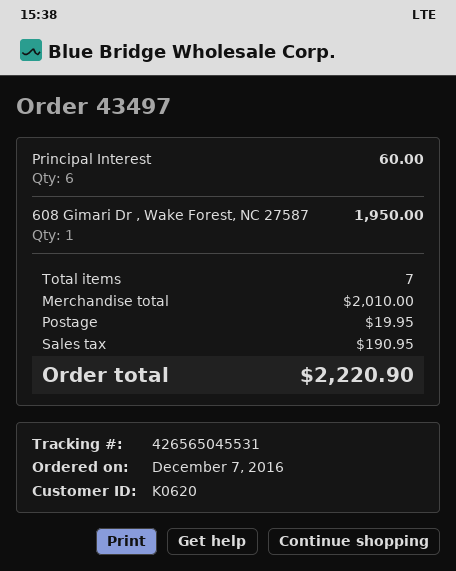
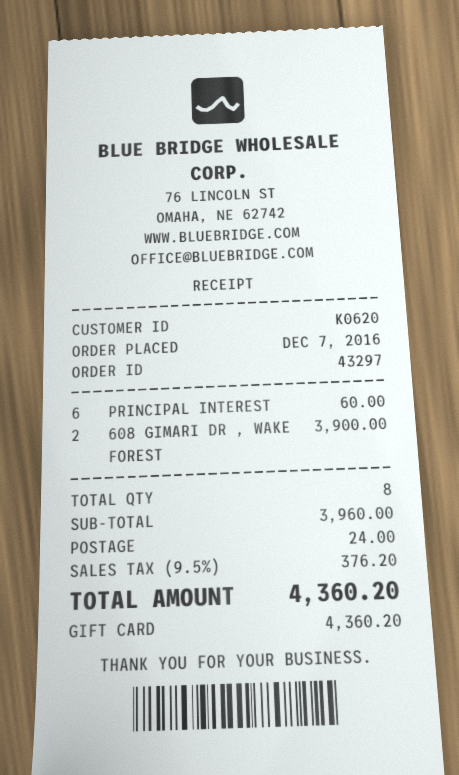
order number: 43497 -> 43297
608 Gimari Dr , Wake Forest, NC 27587: 1 for 1950.00 -> 2 for 3900.00
total quantity: 7 -> 8
subtotal: 2010.00 -> 3960.00
shipping: 19.95 -> 24.00
tax: 190.95 -> 376.20
total: 2220.90 -> 4360.20

